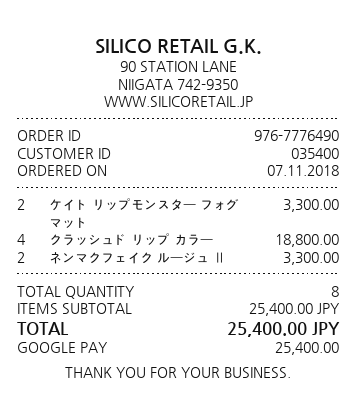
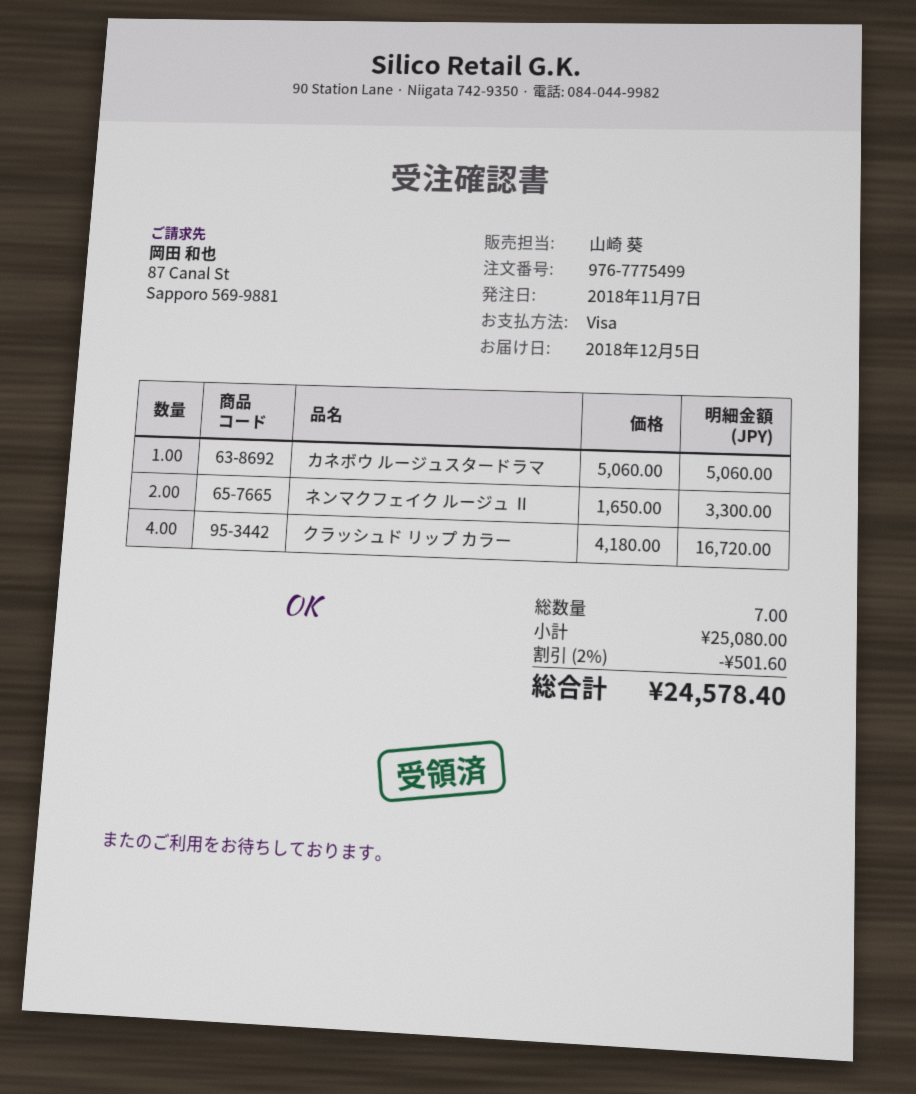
order number: 976-7776490 -> 976-7775499
payment method: Google Pay -> Visa
ケイト リップモンスター フォグマット: 2 for 3300.00 -> none
クラッシュド リップ カラー: 4 for 18800.00 -> 4 for 16720.00
カネボウ ルージュスタードラマ: none -> 1 for 5060.00
total quantity: 8 -> 7
subtotal: 25400.00 -> 25080.00
discount: none -> 2% = 501.60
total: 25400.00 -> 24578.40

